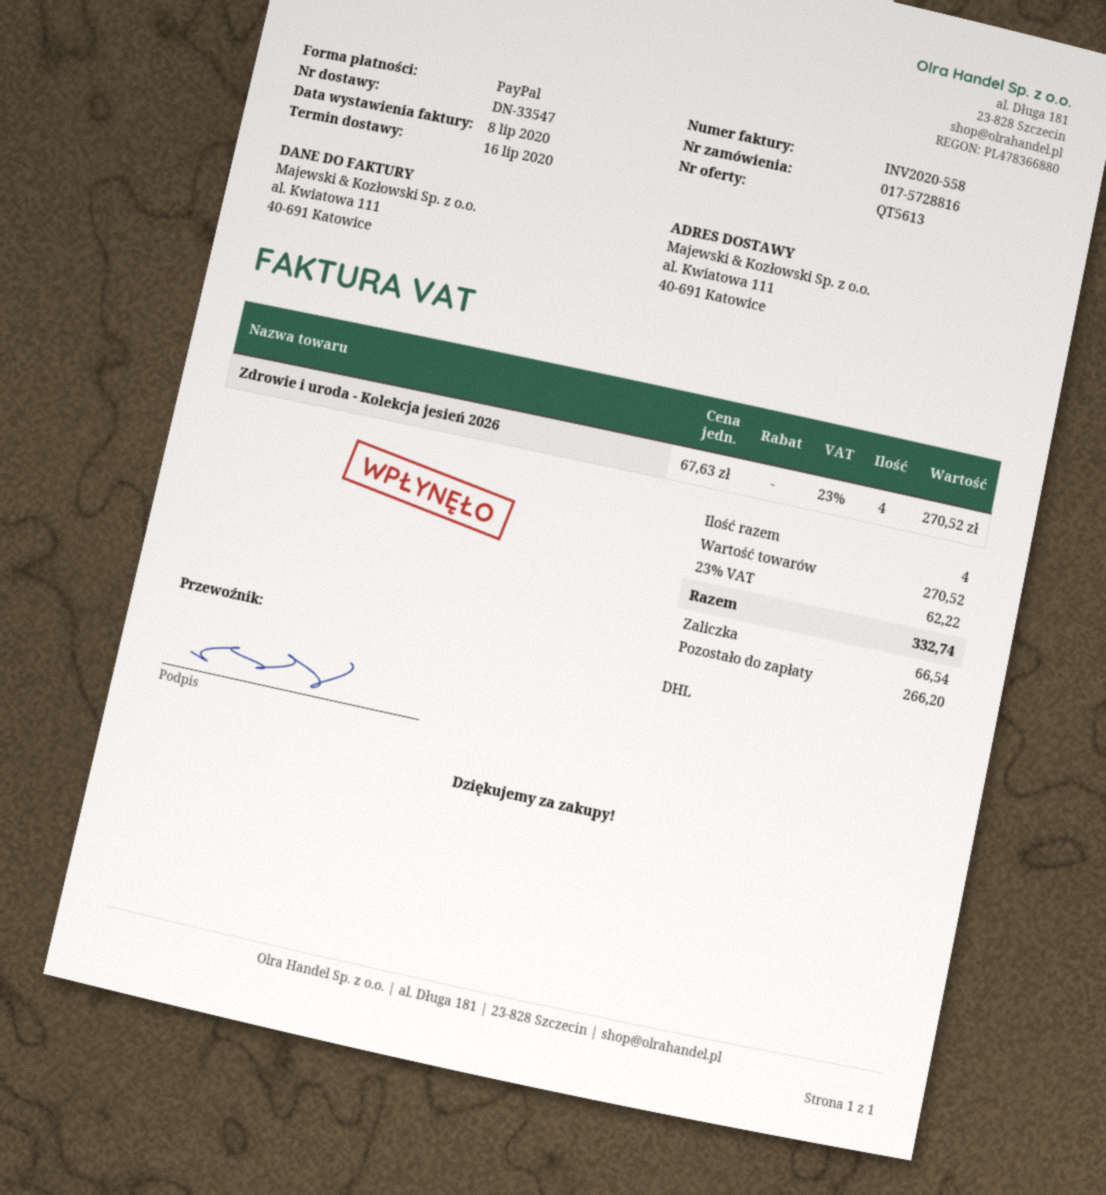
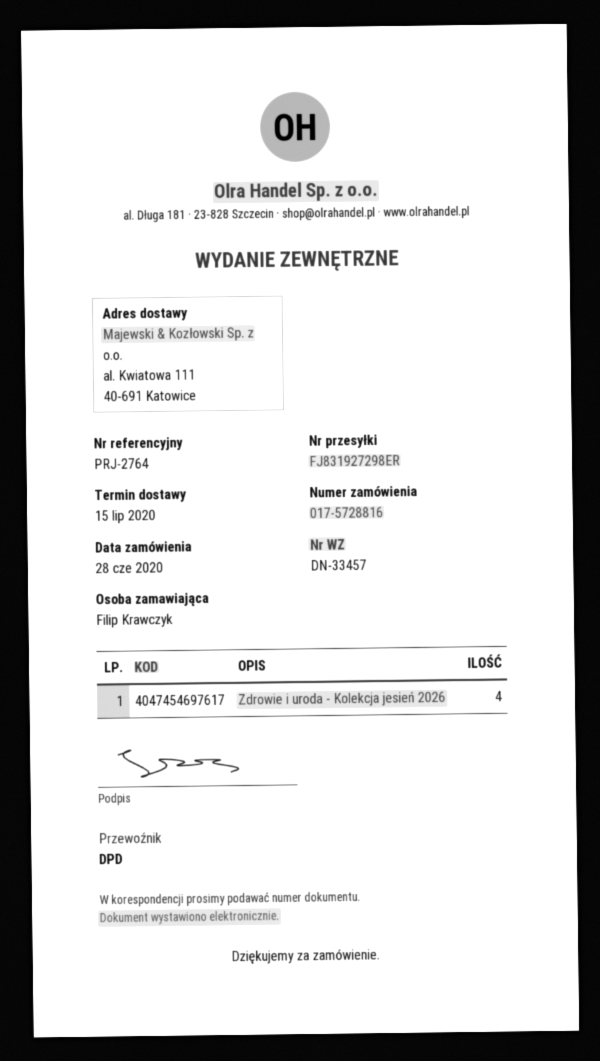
delivery note number: DN-33547 -> DN-33457
delivery date: 2020-07-16 -> 2020-07-15
shipping method: DHL -> DPD

